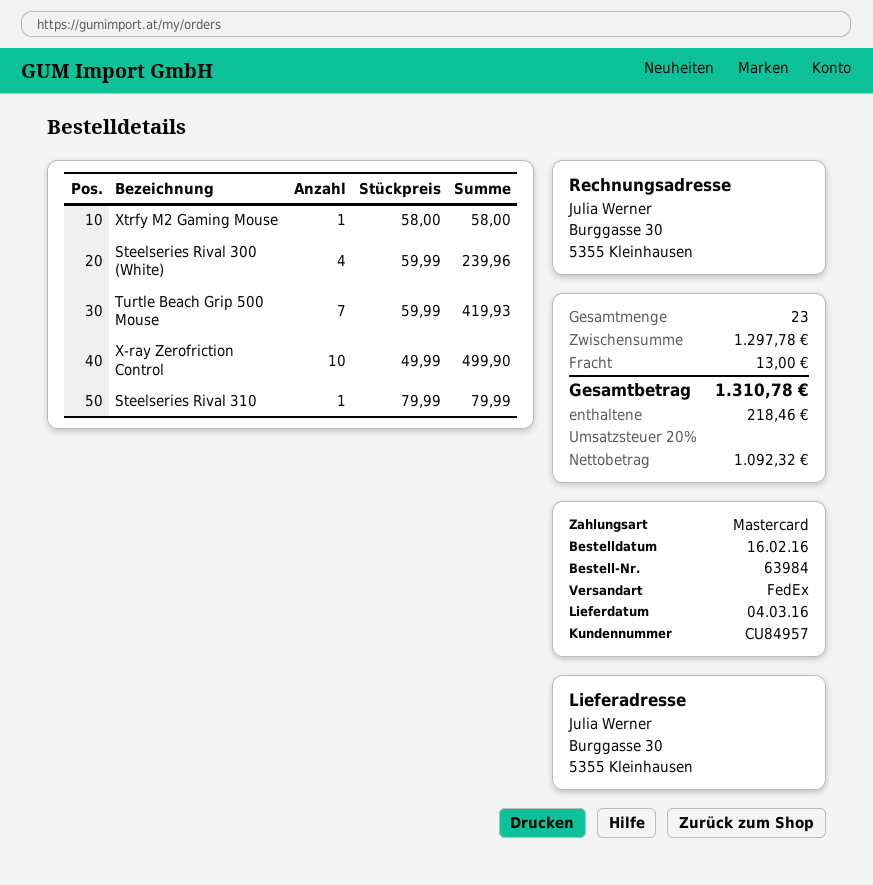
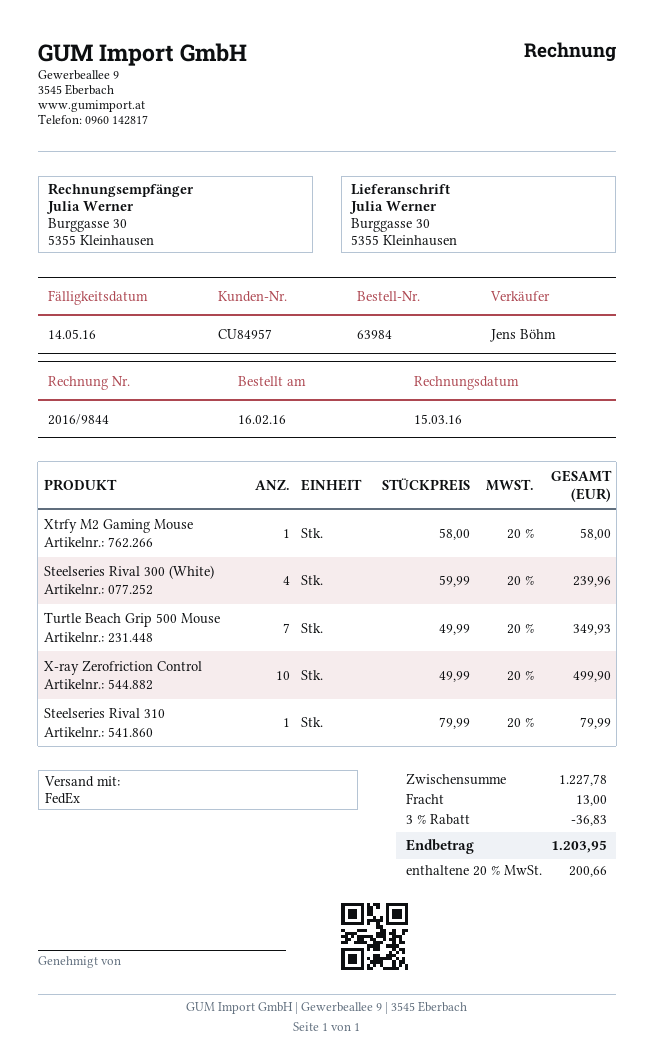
Turtle Beach Grip 500 Mouse: 7 x 59.99 = 419.93 -> 7 x 49.99 = 349.93
subtotal: 1297.78 -> 1227.78
discount: none -> 3% = 36.83
tax: 20% = 218.46 -> 20% = 200.66
total: 1310.78 -> 1203.95

